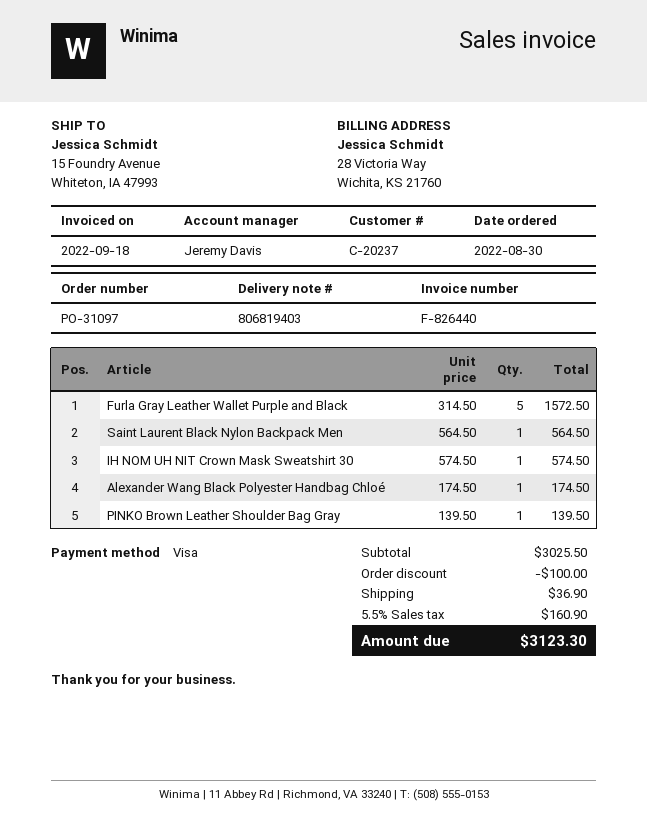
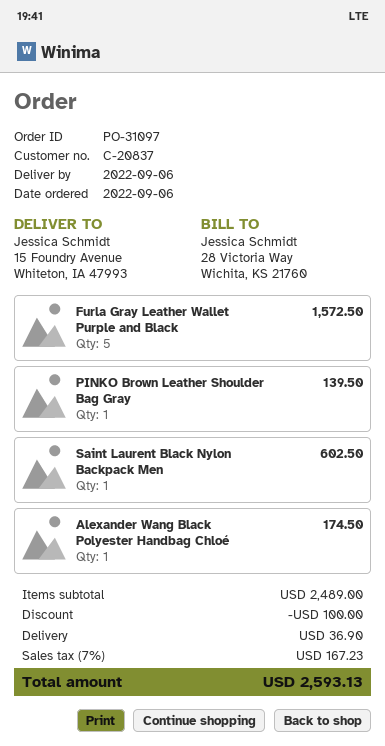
order date: 2022-08-30 -> 2022-09-06
customer number: C-20237 -> C-20837
Saint Laurent Black Nylon Backpack Men: 1 for 564.50 -> 1 for 602.50
IH NOM UH NIT Crown Mask Sweatshirt 30: 1 for 574.50 -> none
subtotal: 3025.50 -> 2489.00
tax: 5.5% = 160.90 -> 7% = 167.23
total: 3123.30 -> 2593.13

